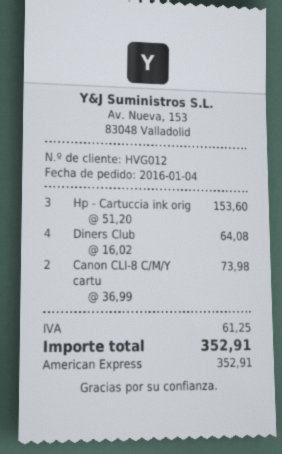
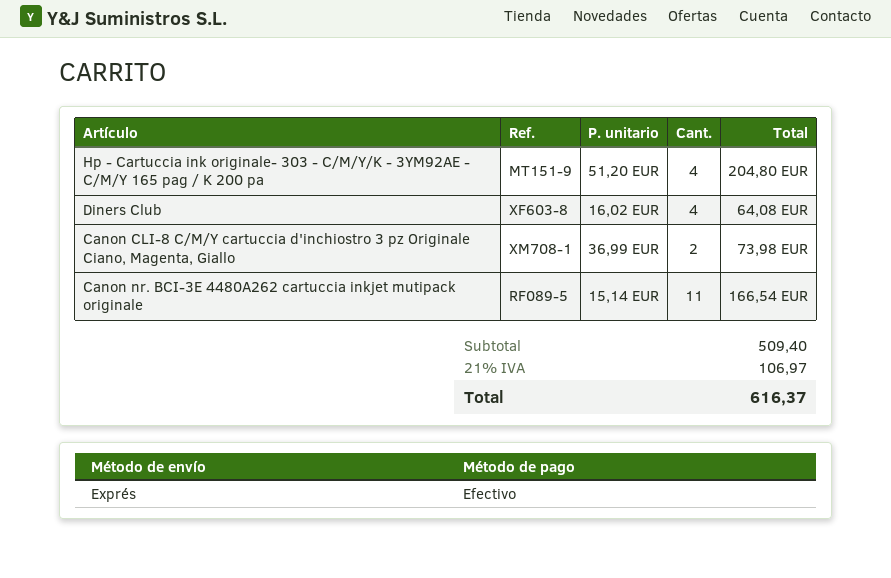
payment method: American Express -> cash
Hp - Cartuccia ink orig: 3 x 51.20 = 153.60 -> 4 x 51.20 = 204.80
Canon nr. BCI-3E 4480A262 cartuccia inkjet mutipack originale: none -> 11 x 15.14 = 166.54
tax: 61.25 -> 106.97
total: 352.91 -> 616.37

